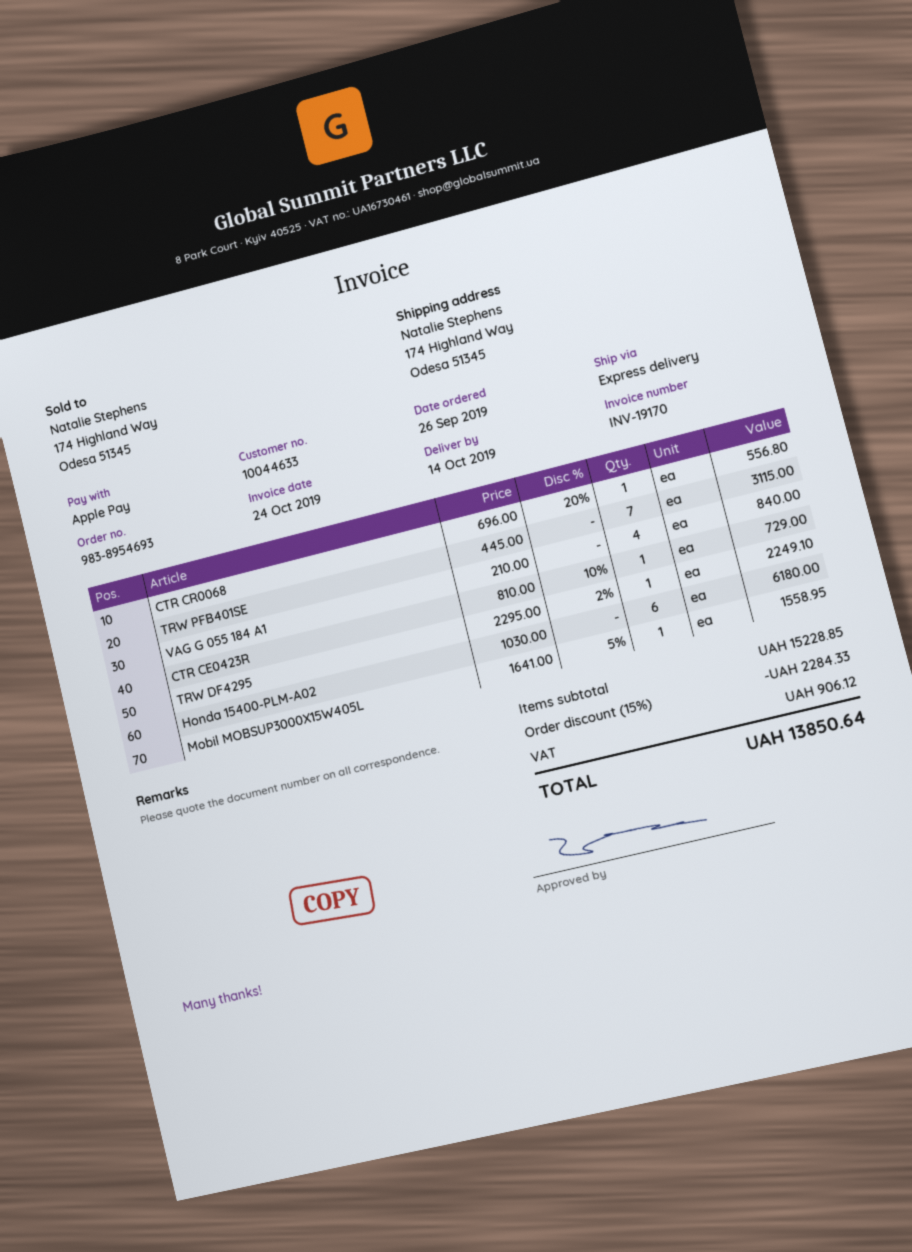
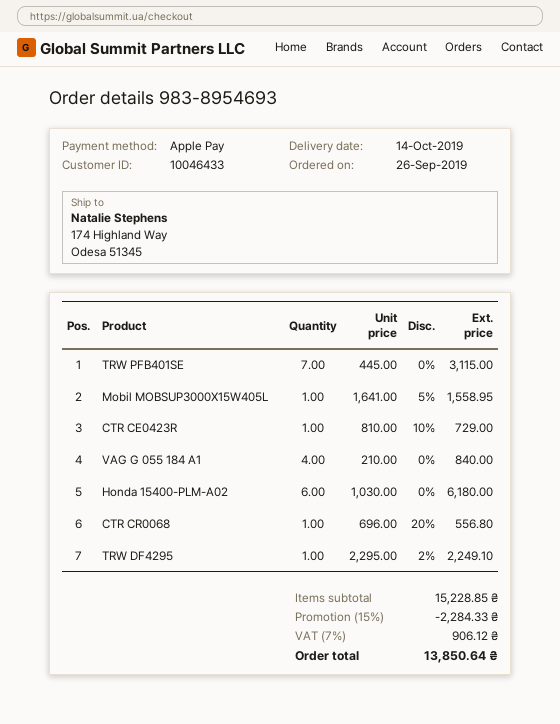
customer number: 10044633 -> 10046433

